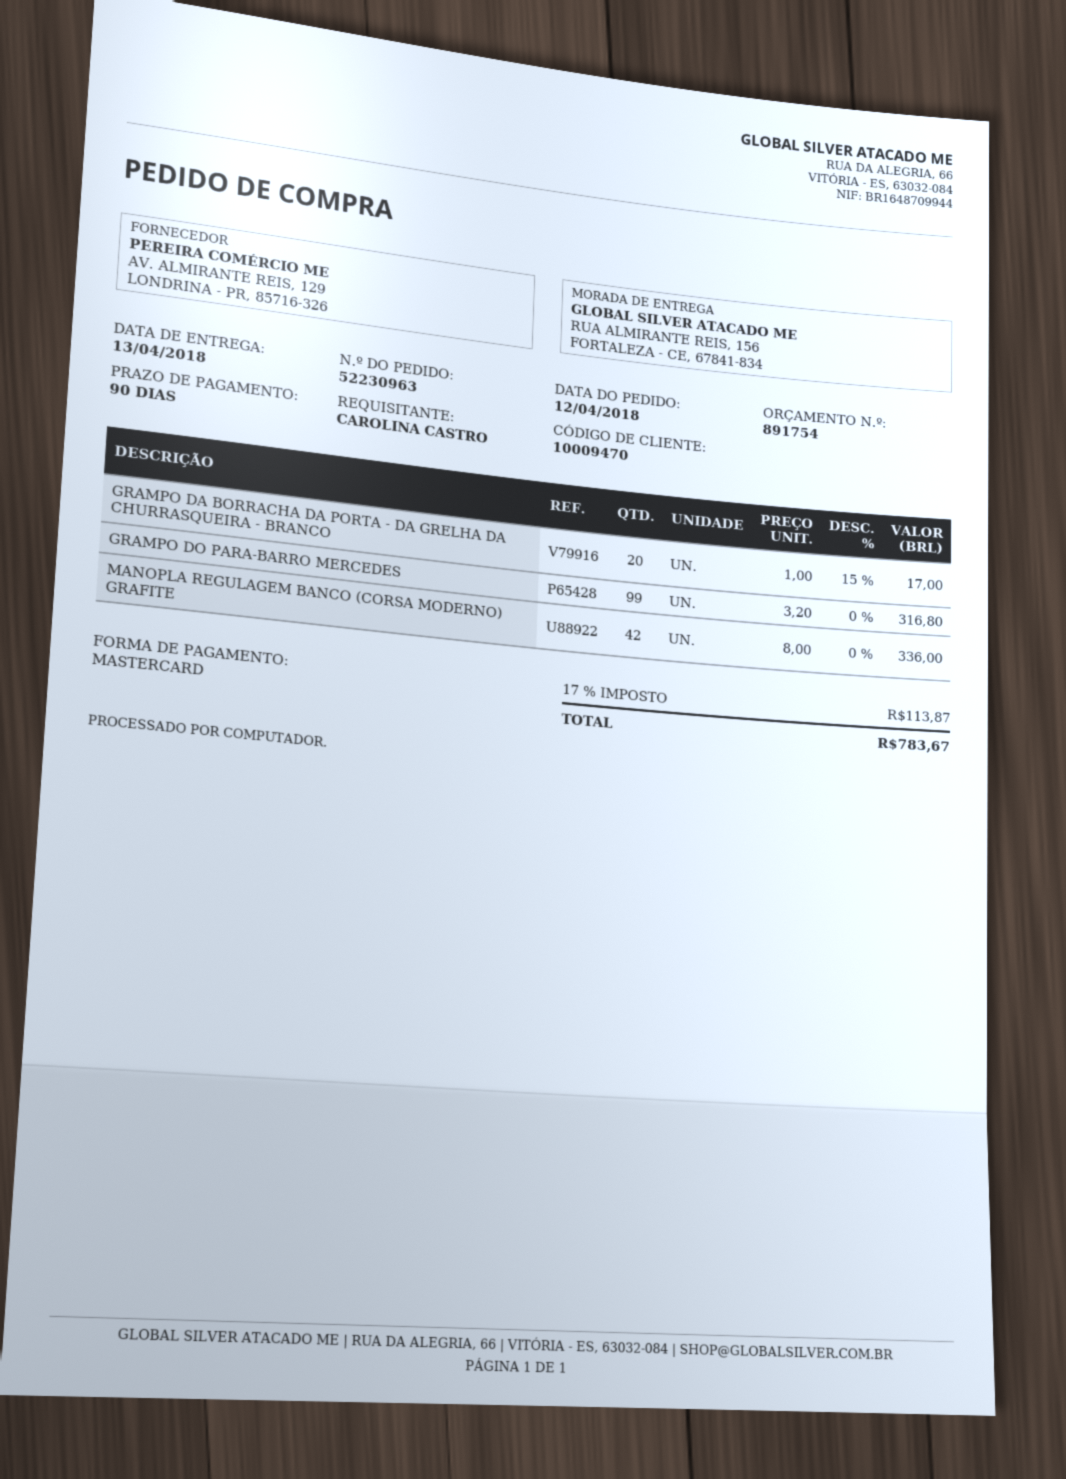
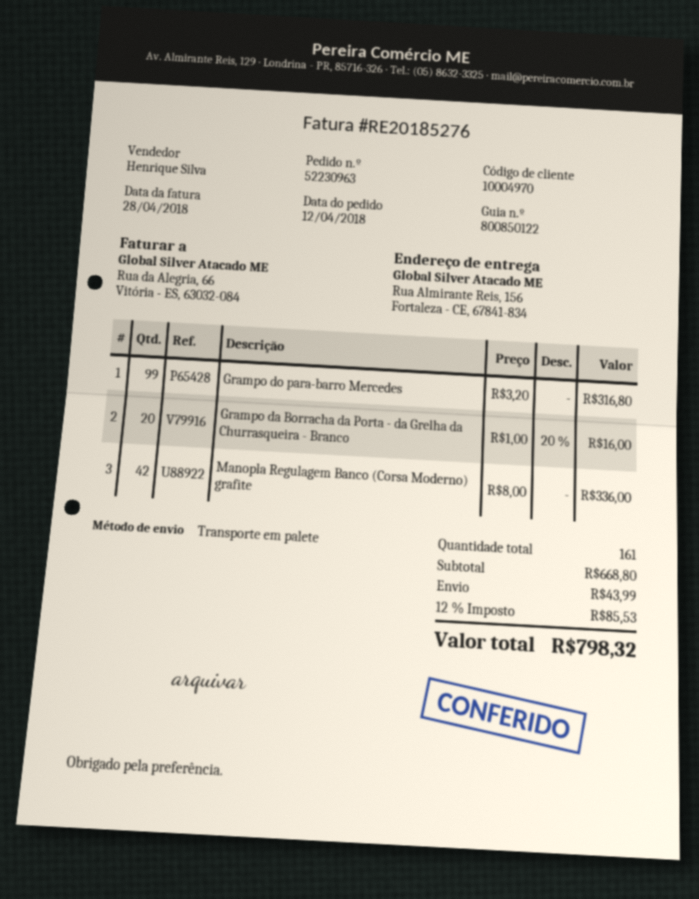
customer number: 10009470 -> 10004970
GRAMPO DA BORRACHA DA PORTA - DA GRELHA DA CHURRASQUEIRA - BRANCO: 20 x 1.00 - 15% = 17.00 -> 20 x 1.00 - 20% = 16.00
shipping: none -> 43.99
tax: 17% = 113.87 -> 12% = 85.53
total: 783.67 -> 798.32

